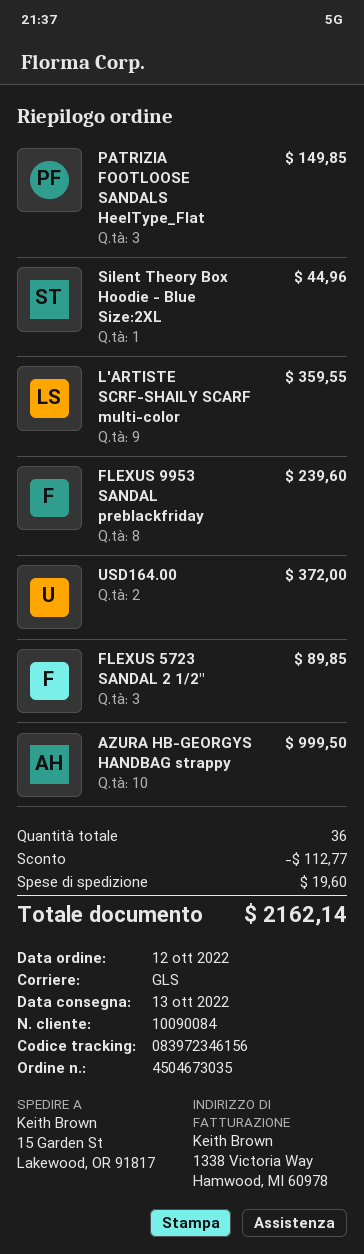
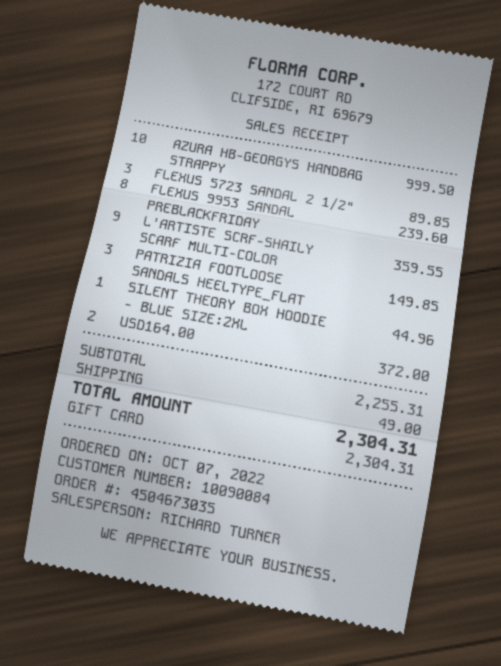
order date: 2022-10-12 -> 2022-10-07
discount: 112.77 -> none
shipping: 19.60 -> 49.00
total: 2162.14 -> 2304.31

